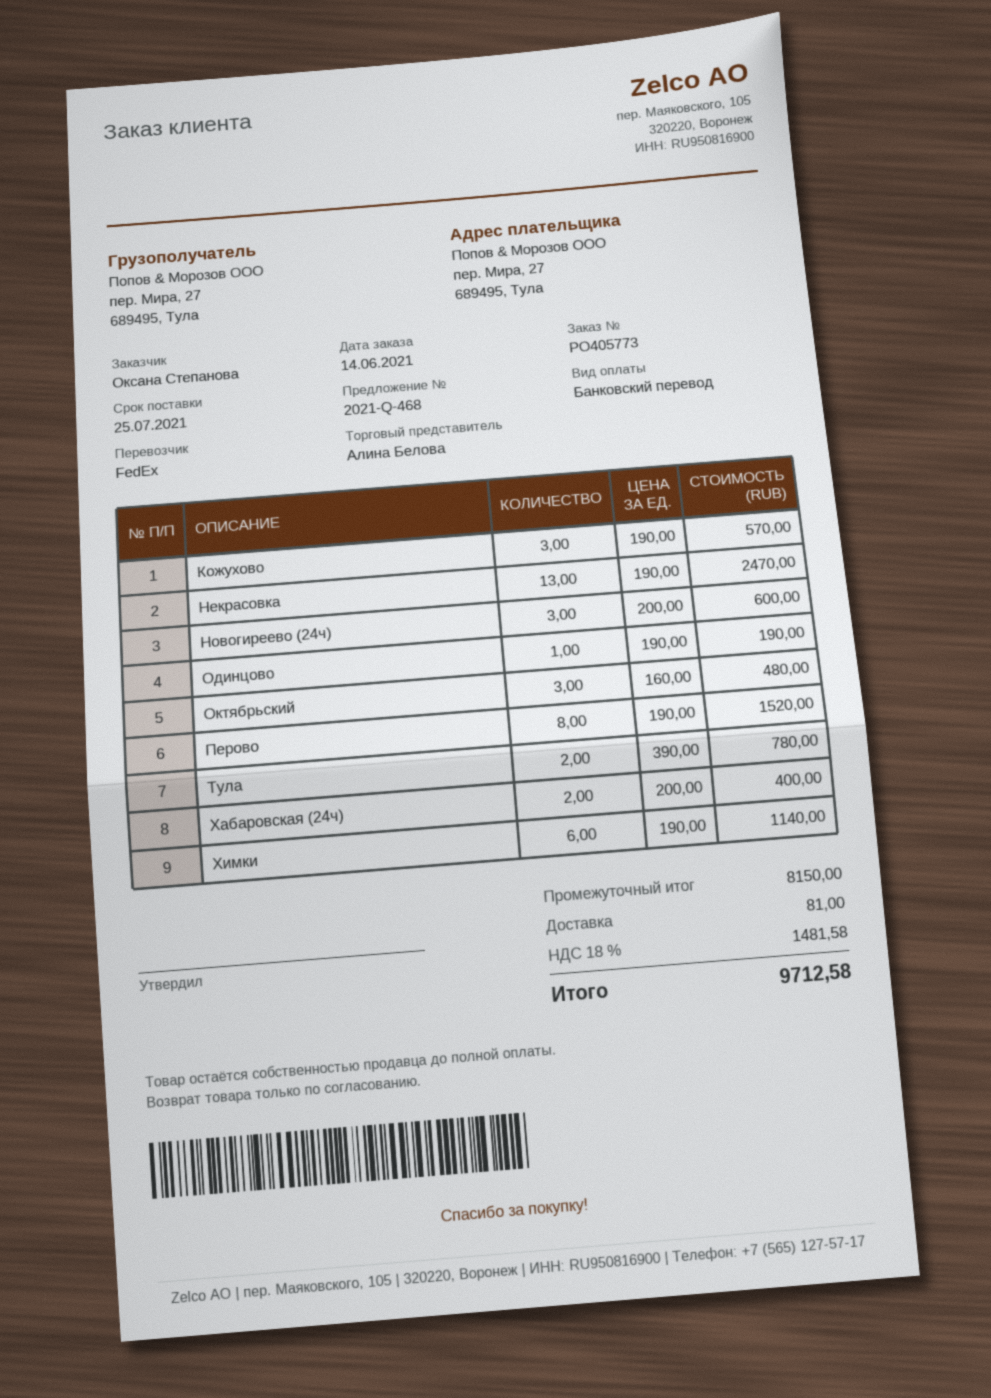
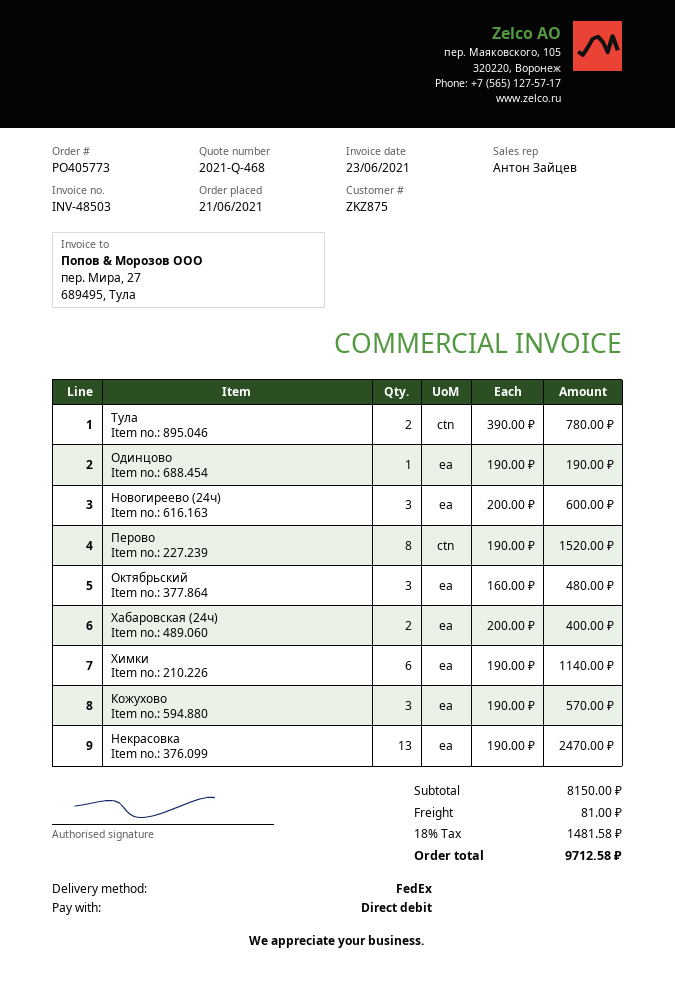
order date: 2021-06-14 -> 2021-06-21
sales rep: Алина Белова -> Антон Зайцев
payment method: bank transfer -> direct debit

